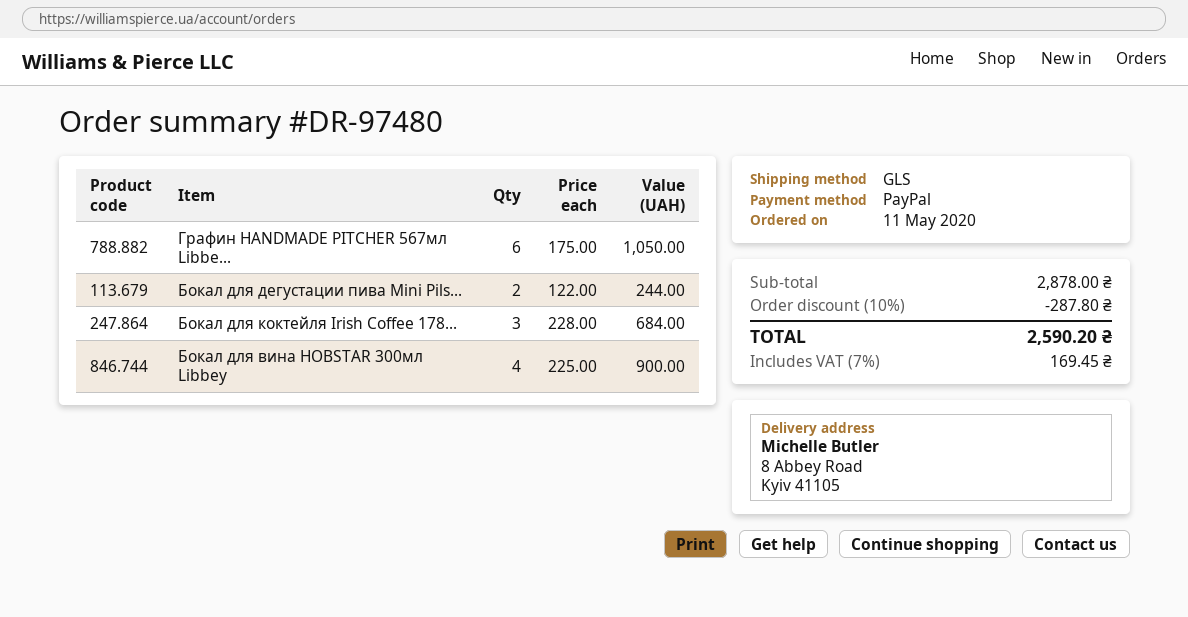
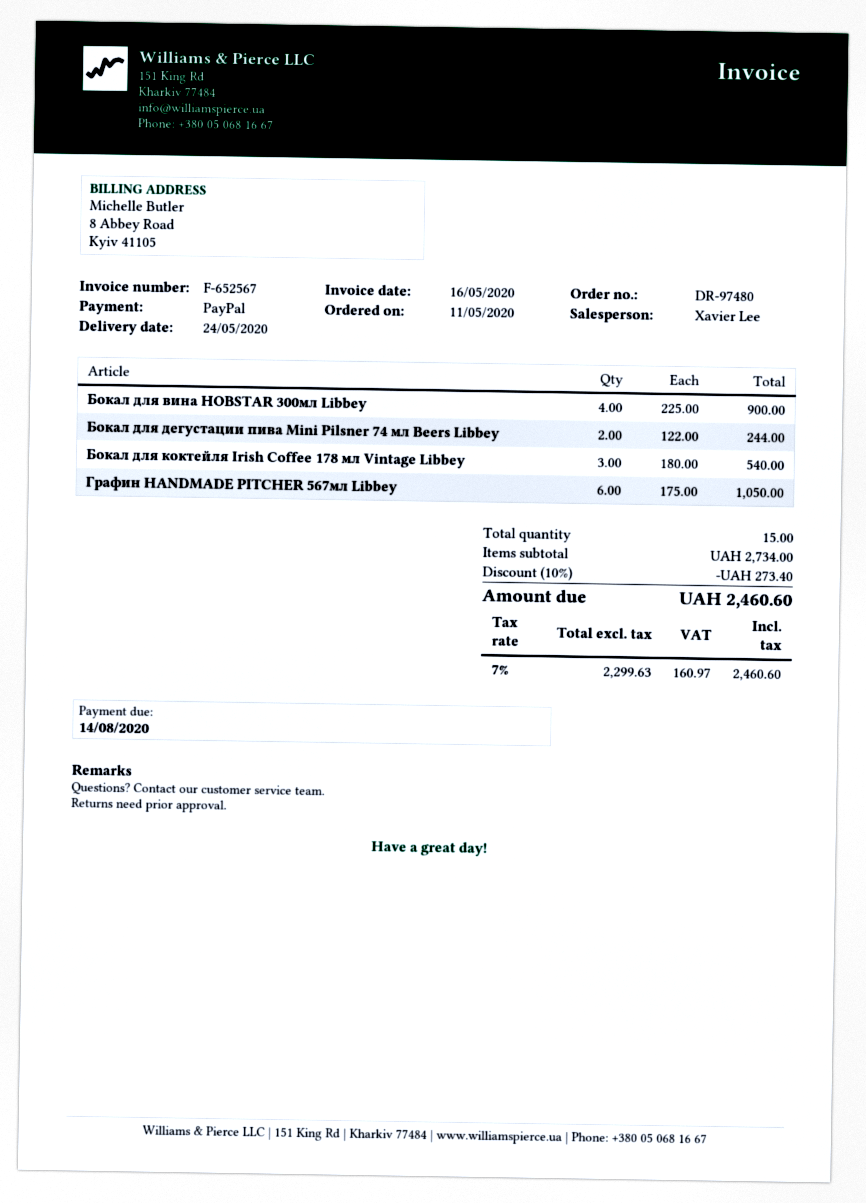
Бокал для коктейля Irish Coffee 178...: 3 x 228.00 = 684.00 -> 3 x 180.00 = 540.00
subtotal: 2878.00 -> 2734.00
discount: 10% = 287.80 -> 10% = 273.40
tax: 7% = 169.45 -> 7% = 160.97
total: 2590.20 -> 2460.60

